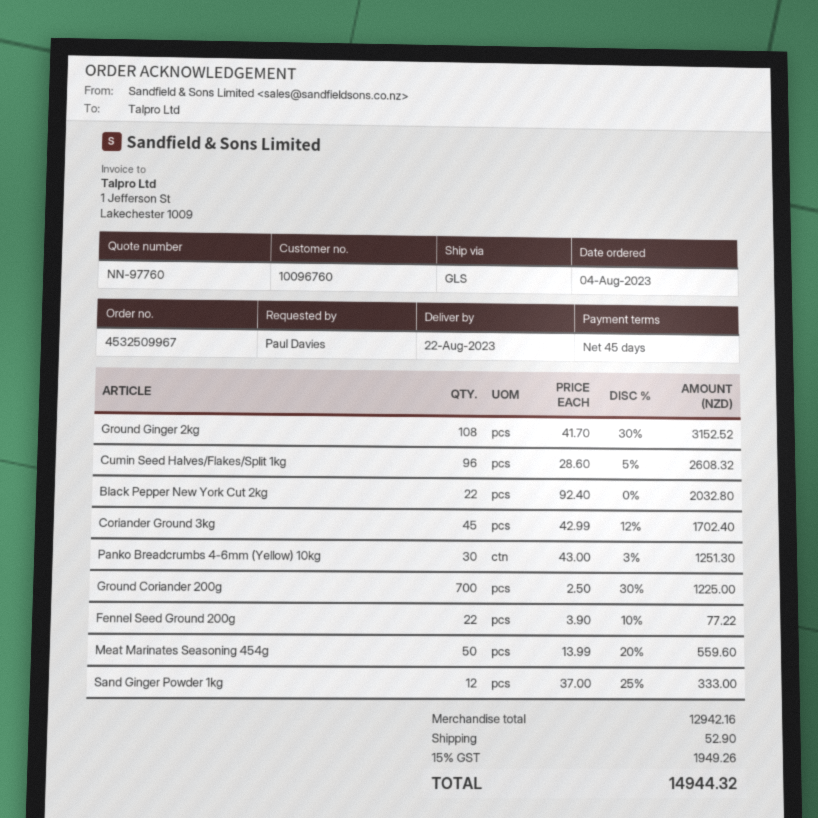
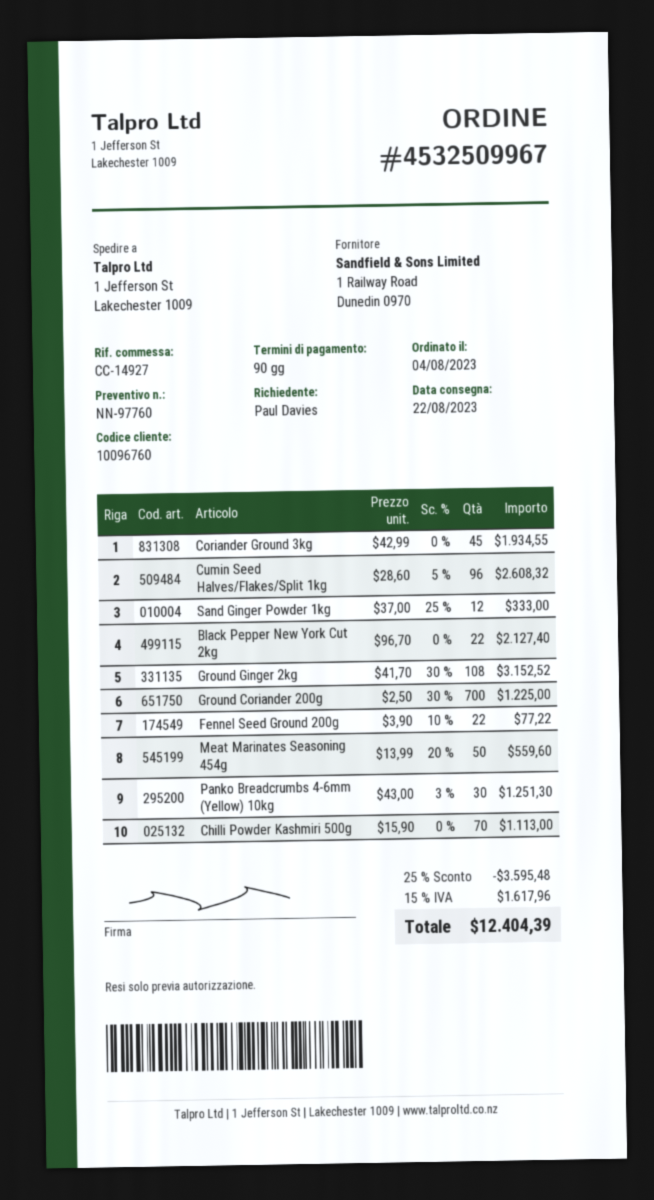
payment terms: 45 days -> 90 days
Black Pepper New York Cut 2kg: 22 x 92.40 = 2032.80 -> 22 x 96.70 = 2127.40
Coriander Ground 3kg: 45 x 42.99 - 12% = 1702.40 -> 45 x 42.99 = 1934.55
Chilli Powder Kashmiri 500g: none -> 70 x 15.90 = 1113.00
discount: none -> 25% = 3595.48
shipping: 52.90 -> none
tax: 15% = 1949.26 -> 15% = 1617.96
total: 14944.32 -> 12404.39

